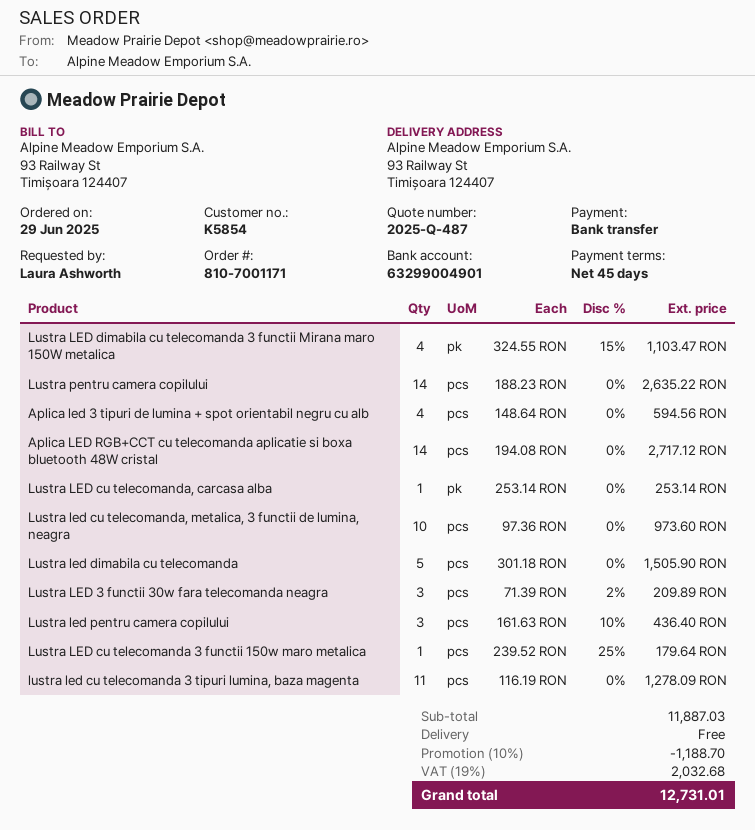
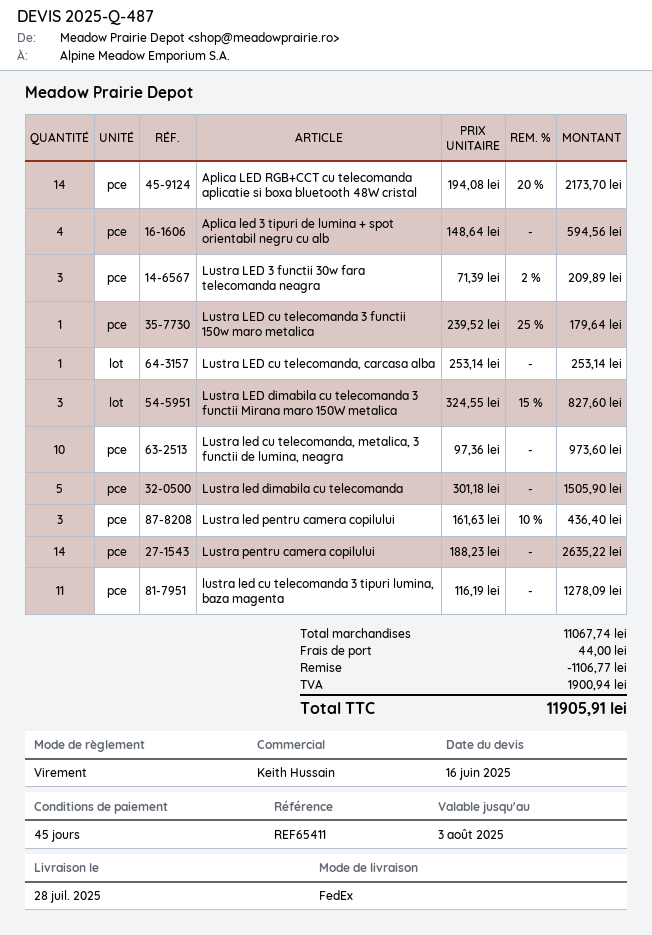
Lustra LED dimabila cu telecomanda 3 functii Mirana maro 150W metalica: 4 x 324.55 - 15% = 1103.47 -> 3 x 324.55 - 15% = 827.60
Aplica LED RGB+CCT cu telecomanda aplicatie si boxa bluetooth 48W cristal: 14 x 194.08 = 2717.12 -> 14 x 194.08 - 20% = 2173.70
subtotal: 11887.03 -> 11067.74
discount: 1188.70 -> 1106.77
shipping: 0.00 -> 44.00
tax: 2032.68 -> 1900.94
total: 12731.01 -> 11905.91

